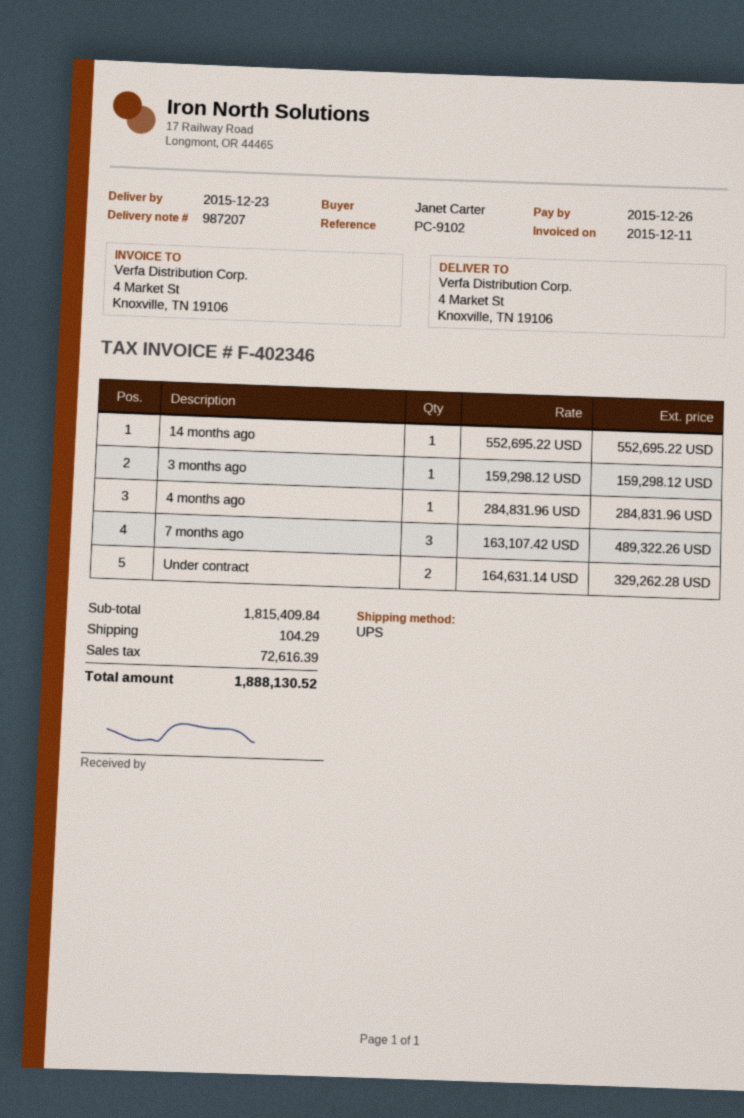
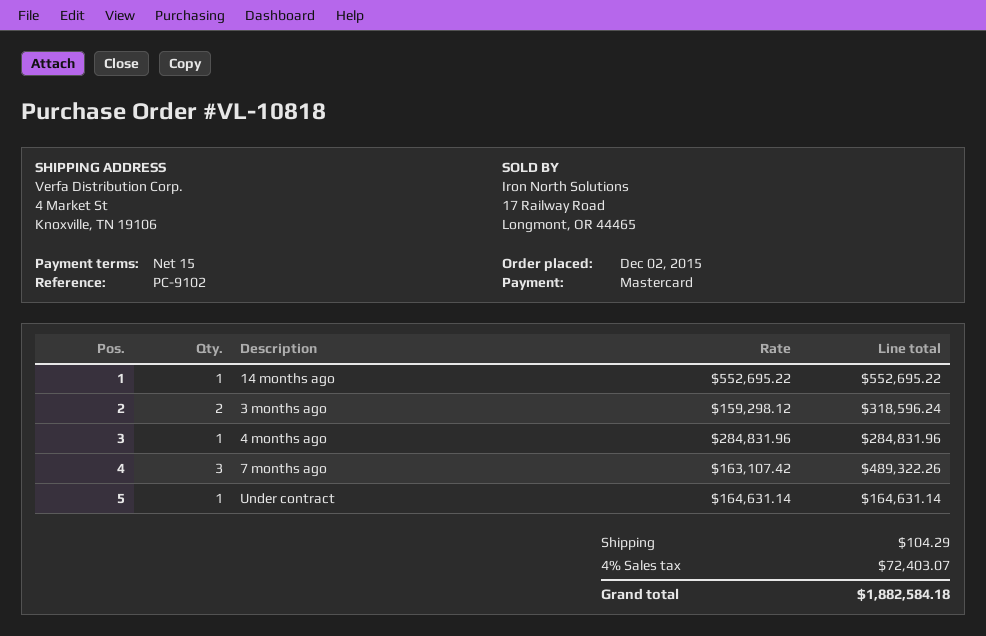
3 months ago: 1 x 159298.12 = 159298.12 -> 2 x 159298.12 = 318596.24
Under contract: 2 x 164631.14 = 329262.28 -> 1 x 164631.14 = 164631.14
tax: 72616.39 -> 72403.07
total: 1888130.52 -> 1882584.18

